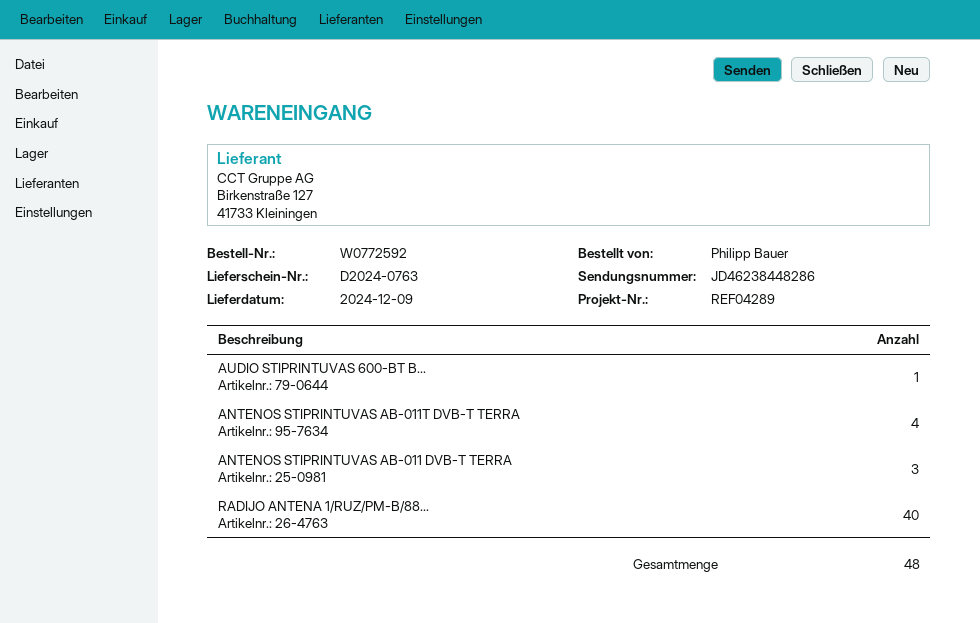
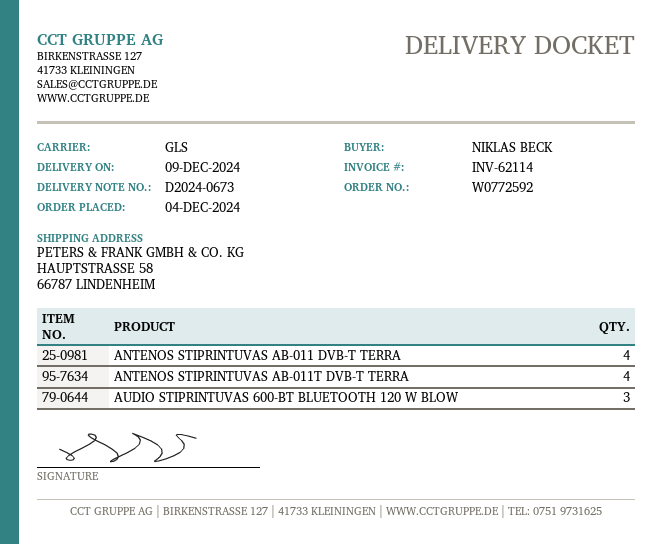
delivery note number: D2024-0763 -> D2024-0673
ordered by: Philipp Bauer -> NIKLAS BECK
AUDIO STIPRINTUVAS 600-BT B...: 1 -> 3
ANTENOS STIPRINTUVAS AB-011 DVB-T TERRA: 3 -> 4
RADIJO ANTENA 1/RUZ/PM-B/88...: 40 -> none

